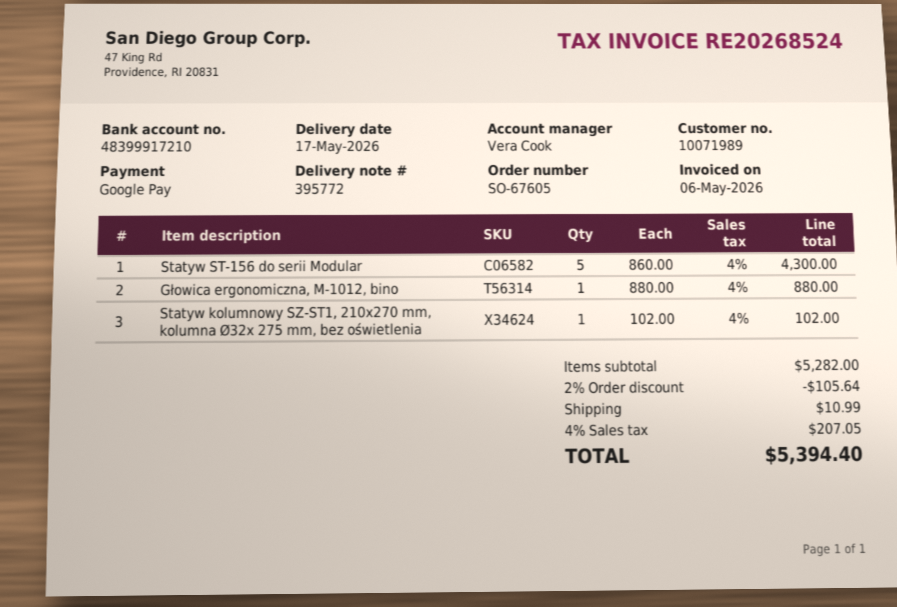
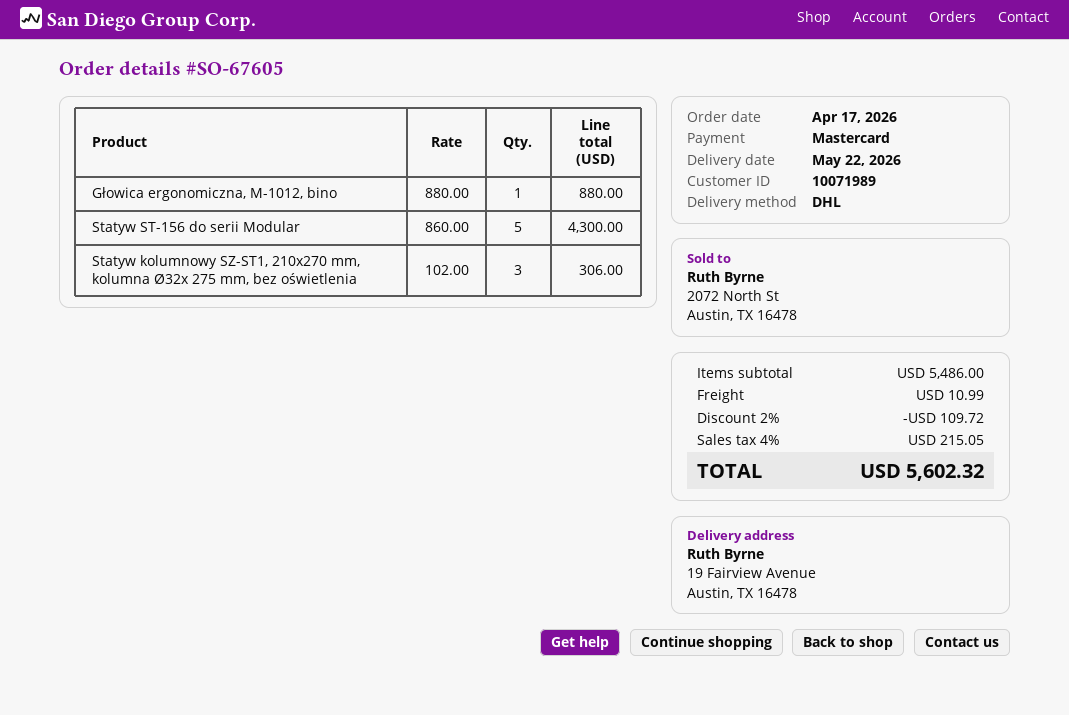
delivery date: 2026-05-17 -> 2026-05-22
payment method: Google Pay -> Mastercard
Statyw kolumnowy SZ-ST1, 210x270 mm, kolumna Ø32x 275 mm, bez oświetlenia: 1 x 102.00 = 102.00 -> 3 x 102.00 = 306.00
subtotal: 5282.00 -> 5486.00
discount: 2% = 105.64 -> 2% = 109.72
tax: 4% = 207.05 -> 4% = 215.05
total: 5394.40 -> 5602.32

